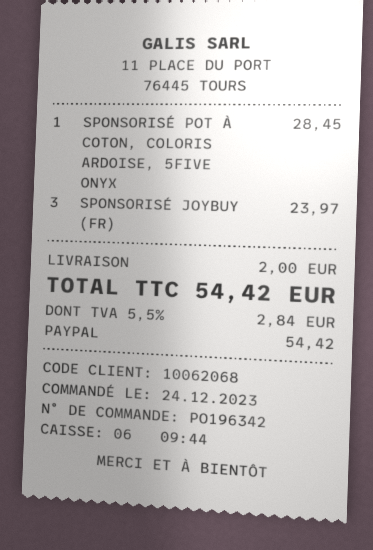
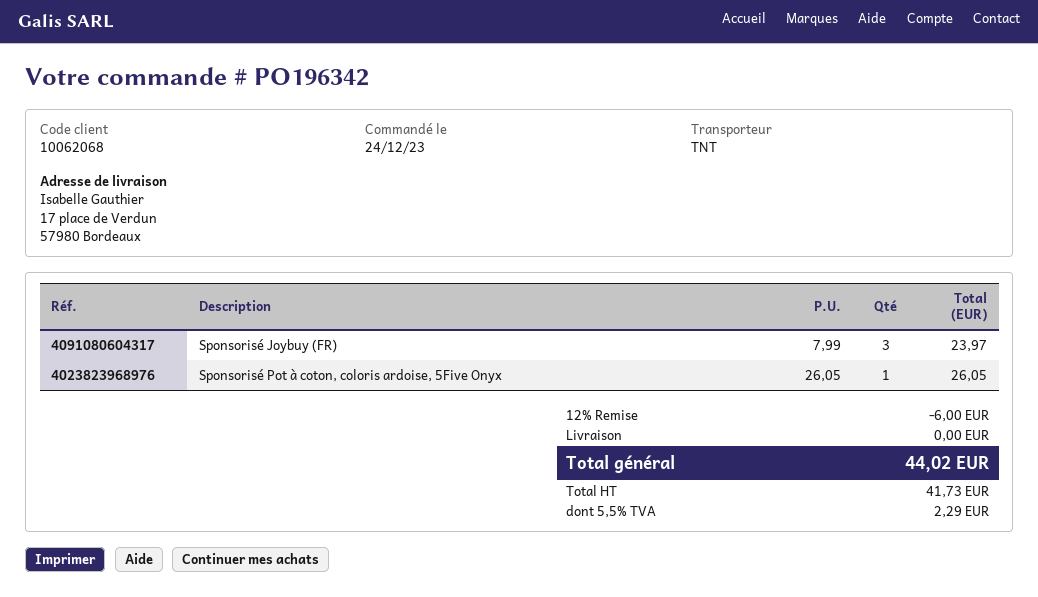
SPONSORISÉ POT À COTON, COLORIS ARDOISE, 5FIVE ONYX: 1 for 28.45 -> 1 for 26.05
discount: none -> 12% = 6.00
shipping: 2.00 -> 0.00
tax: 5.5% = 2.84 -> 5.5% = 2.29
total: 54.42 -> 44.02

